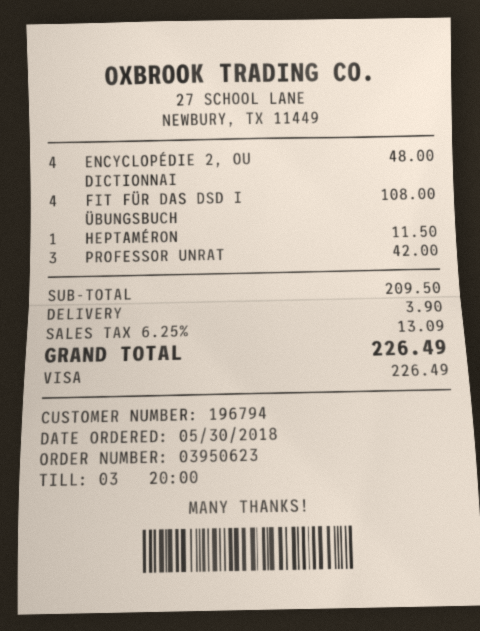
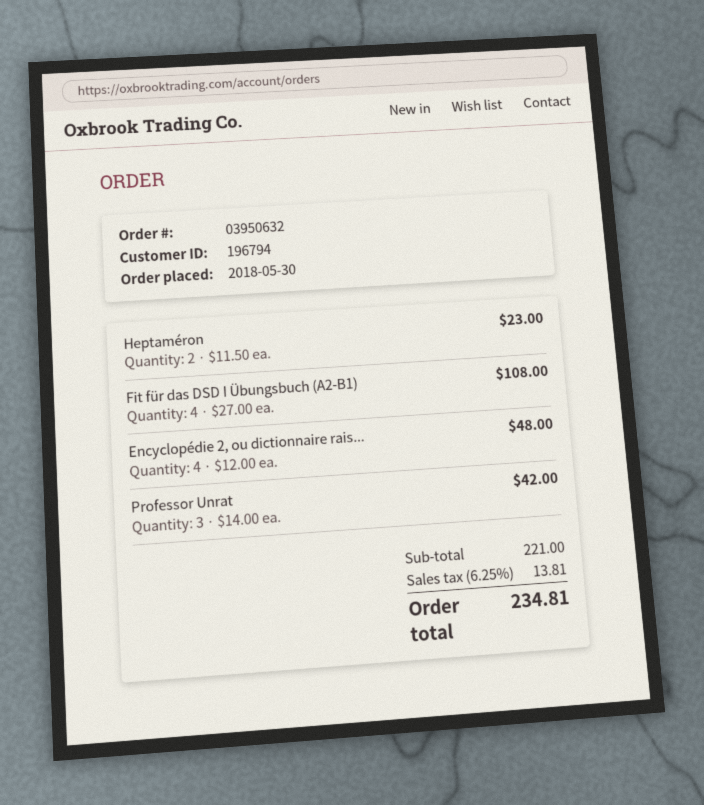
order number: 03950623 -> 03950632
HEPTAMÉRON: 1 for 11.50 -> 2 for 23.00
subtotal: 209.50 -> 221.00
shipping: 3.90 -> none
tax: 6.25% = 13.09 -> 6.25% = 13.81
total: 226.49 -> 234.81

